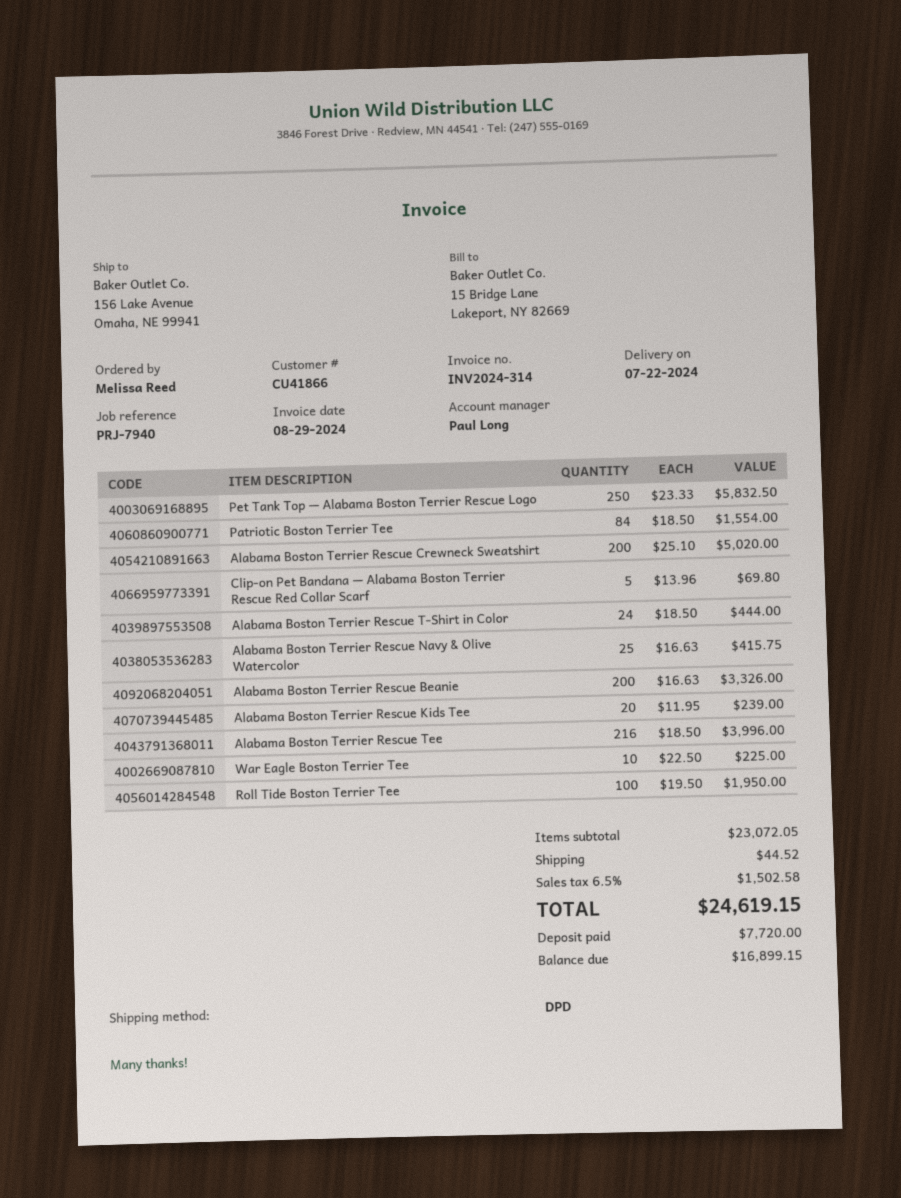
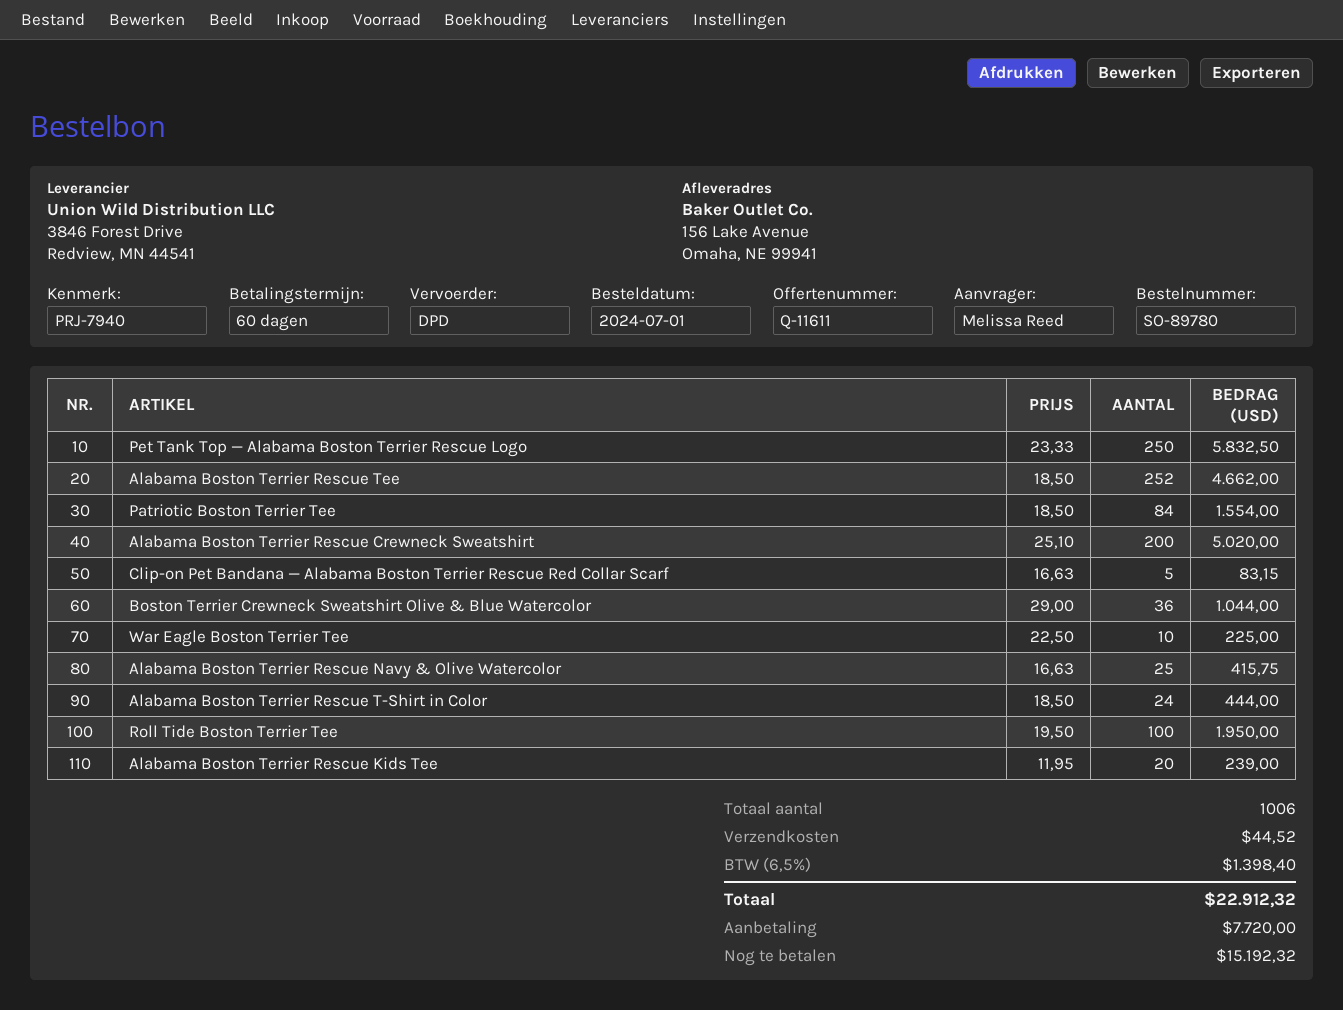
Clip-on Pet Bandana — Alabama Boston Terrier Rescue Red Collar Scarf: 5 x 13.96 = 69.80 -> 5 x 16.63 = 83.15
Alabama Boston Terrier Rescue Beanie: 200 x 16.63 = 3326.00 -> none
Alabama Boston Terrier Rescue Tee: 216 x 18.50 = 3996.00 -> 252 x 18.50 = 4662.00
Boston Terrier Crewneck Sweatshirt Olive & Blue Watercolor: none -> 36 x 29.00 = 1044.00
tax: 6.5% = 1502.58 -> 6.5% = 1398.40
total: 24619.15 -> 22912.32
balance: 16899.15 -> 15192.32

